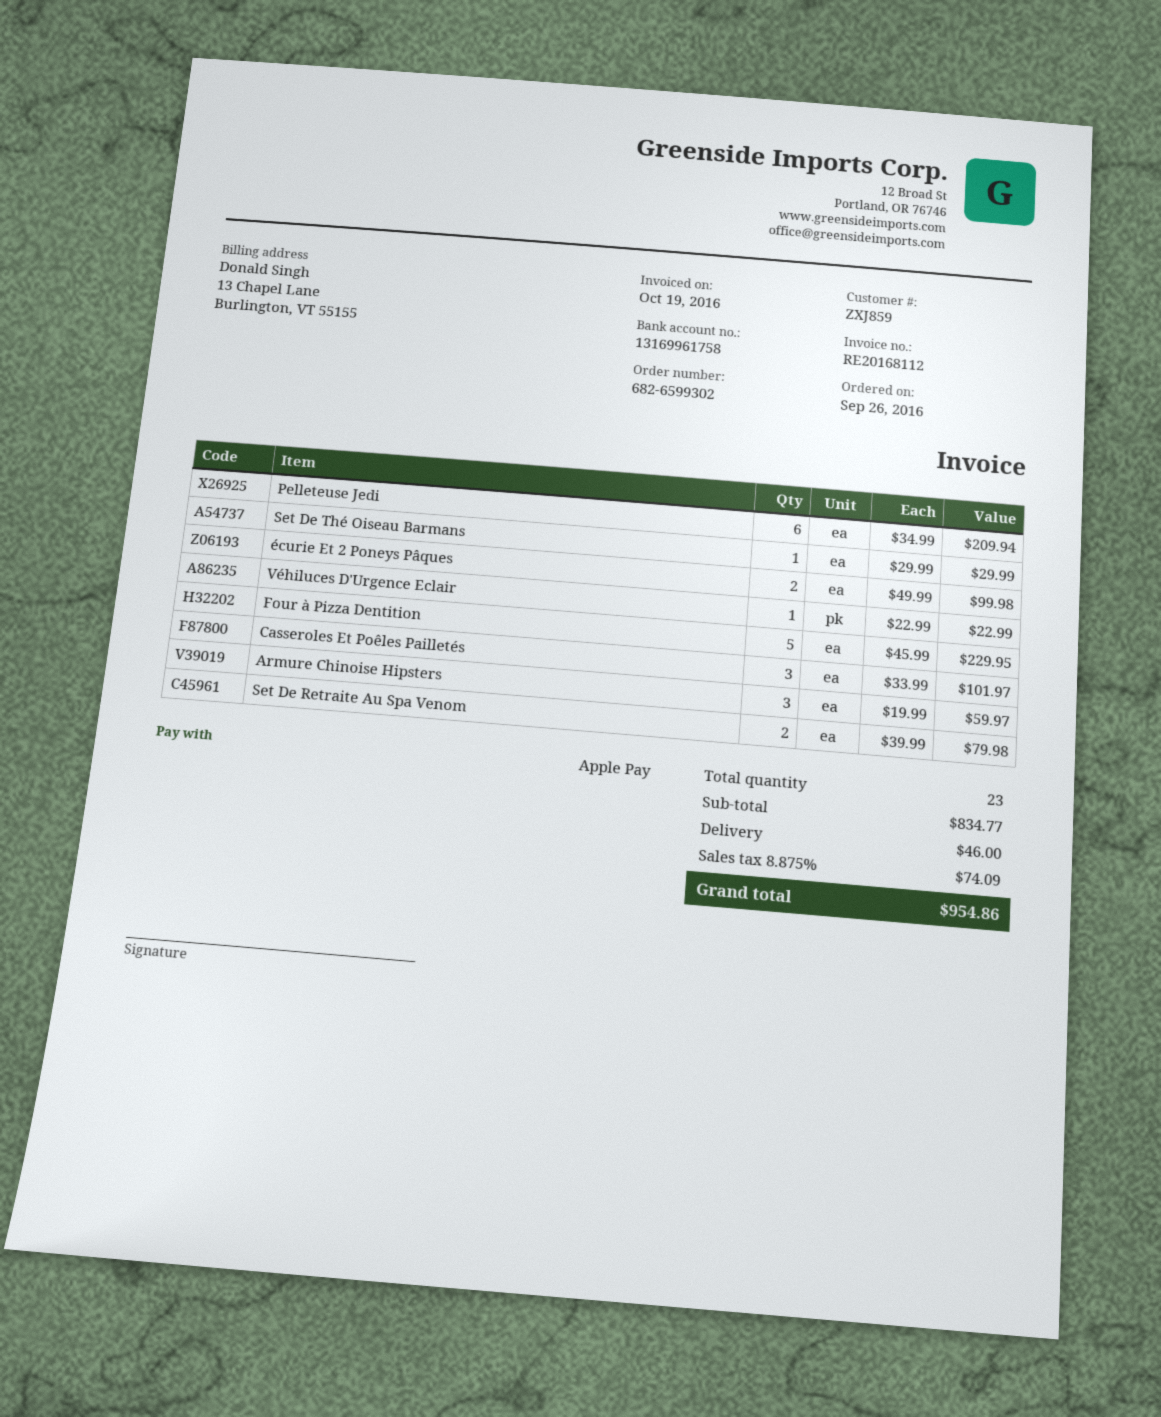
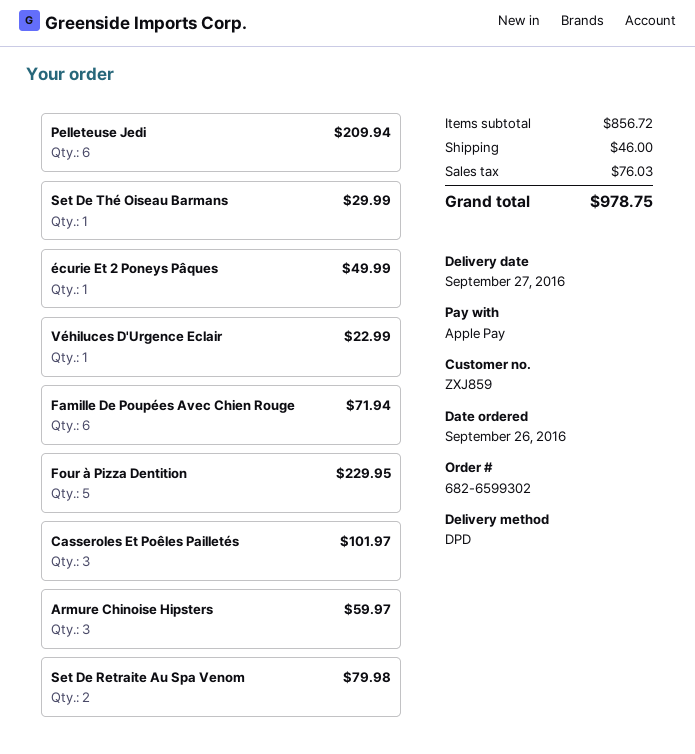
écurie Et 2 Poneys Pâques: 2 for 99.98 -> 1 for 49.99
Famille De Poupées Avec Chien Rouge: none -> 6 for 71.94
subtotal: 834.77 -> 856.72
tax: 74.09 -> 76.03
total: 954.86 -> 978.75

